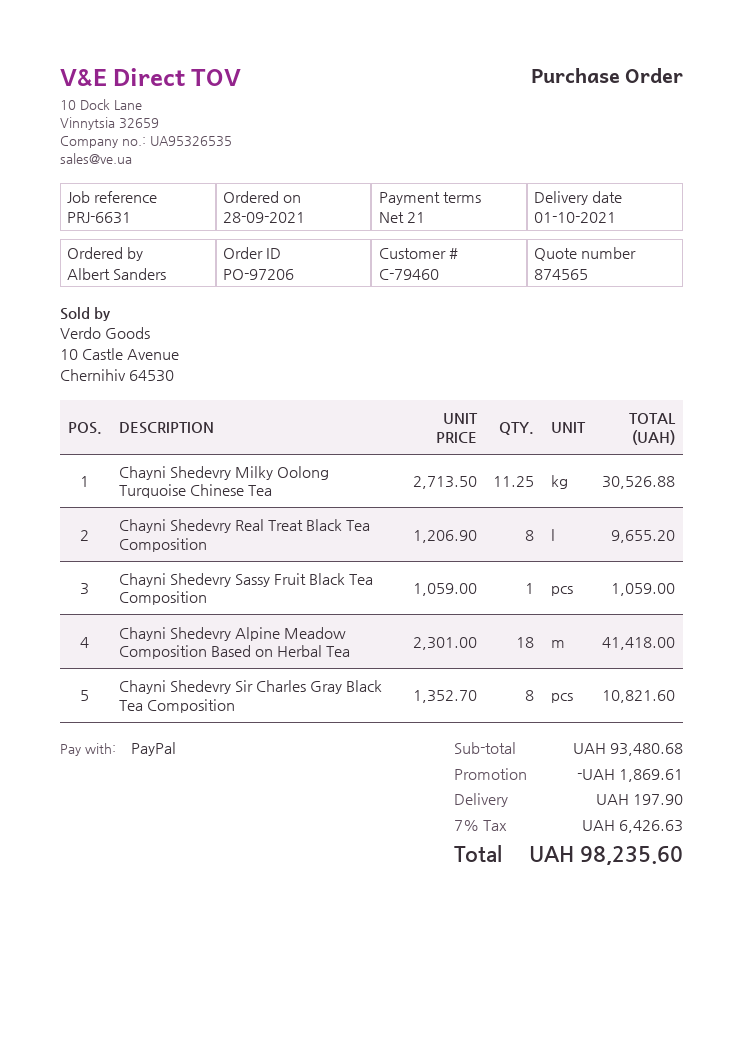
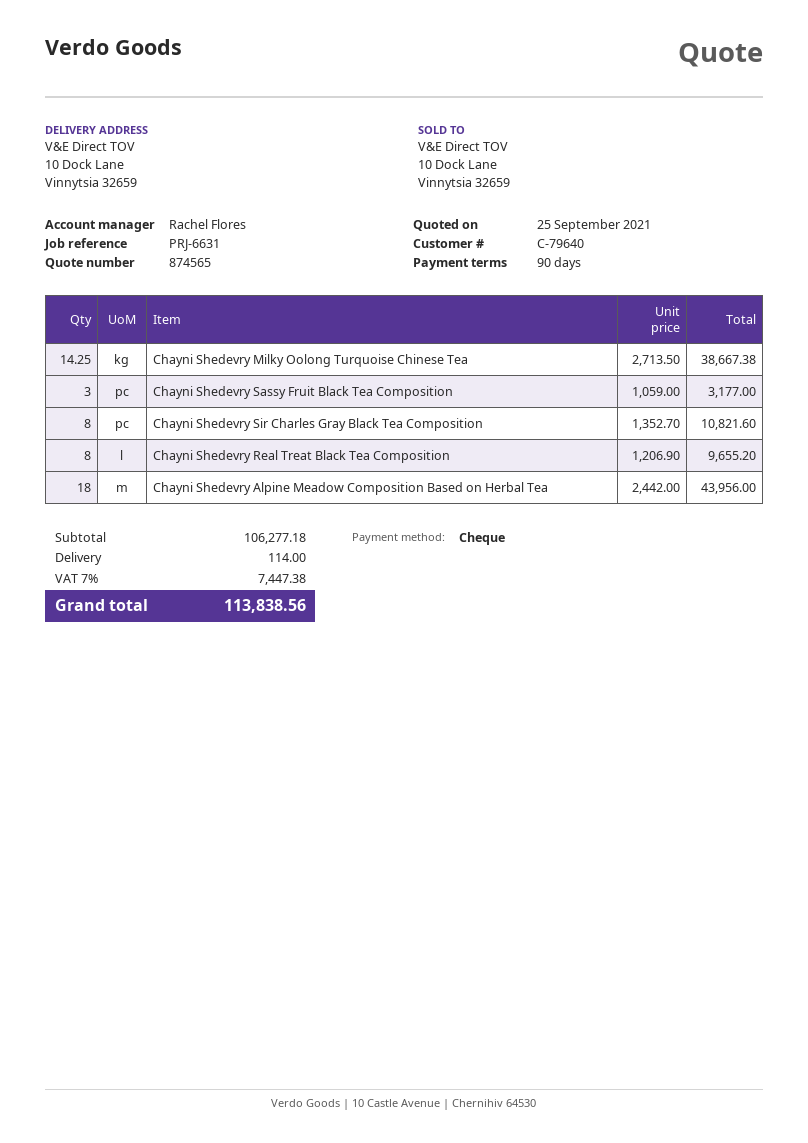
payment terms: 21 days -> 90 days
customer number: C-79460 -> C-79640
payment method: PayPal -> cheque
Chayni Shedevry Milky Oolong Turquoise Chinese Tea: 11.25 x 2713.50 = 30526.88 -> 14.25 x 2713.50 = 38667.38
Chayni Shedevry Sassy Fruit Black Tea Composition: 1 x 1059.00 = 1059.00 -> 3 x 1059.00 = 3177.00
Chayni Shedevry Alpine Meadow Composition Based on Herbal Tea: 18 x 2301.00 = 41418.00 -> 18 x 2442.00 = 43956.00
subtotal: 93480.68 -> 106277.18
discount: 1869.61 -> none
shipping: 197.90 -> 114.00
tax: 7% = 6426.63 -> 7% = 7447.38
total: 98235.60 -> 113838.56

